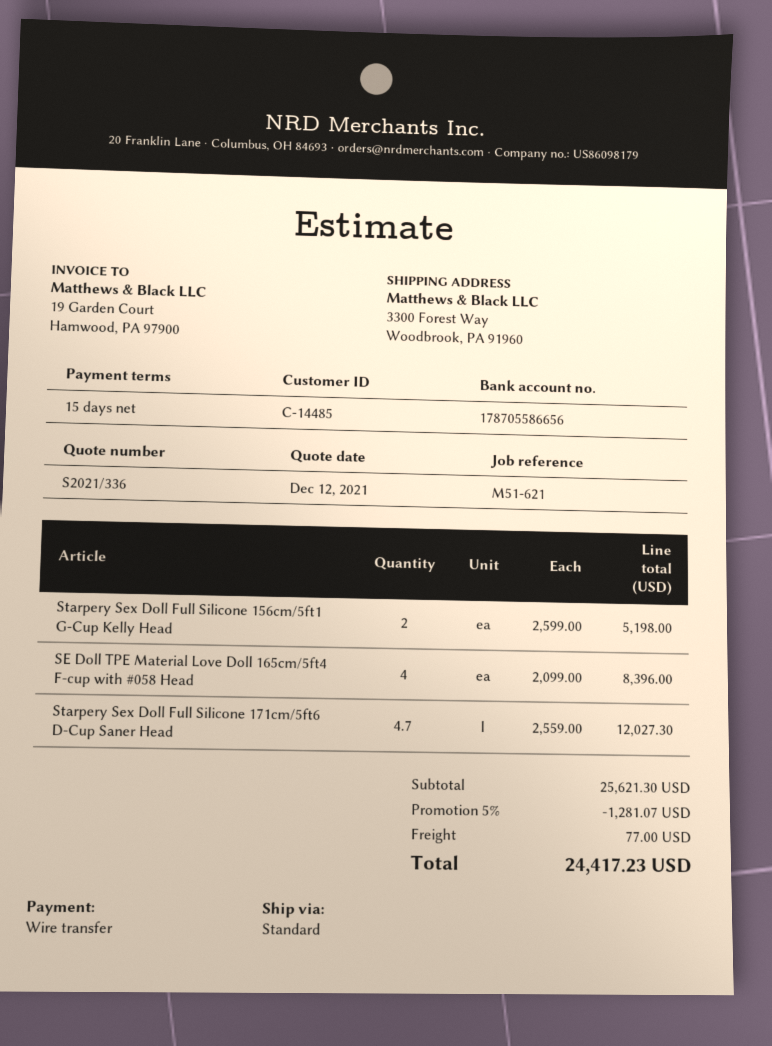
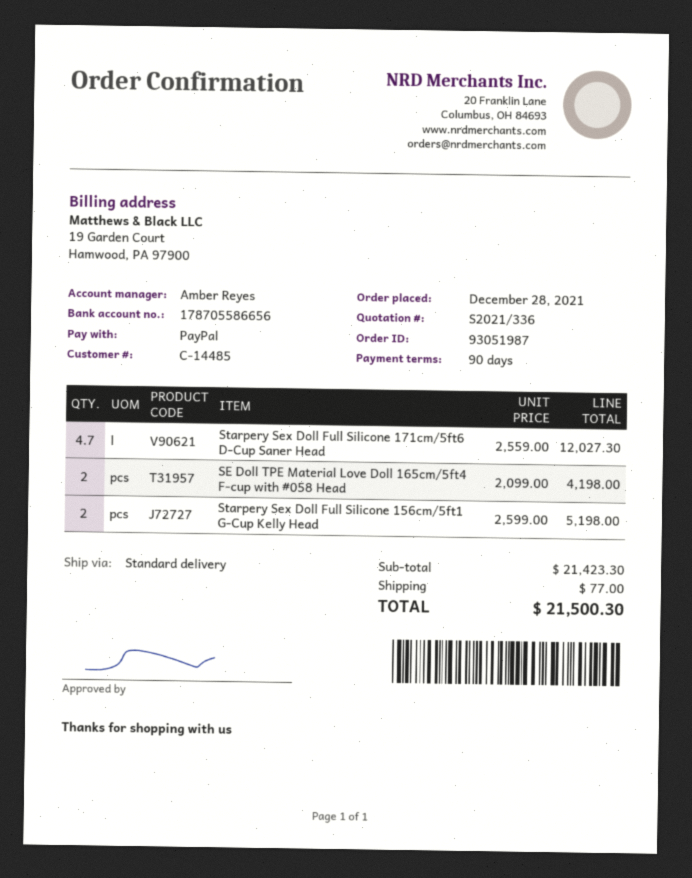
payment terms: 15 days -> 90 days
payment method: bank transfer -> PayPal
SE Doll TPE Material Love Doll 165cm/5ft4 F-cup with #058 Head: 4 x 2099.00 = 8396.00 -> 2 x 2099.00 = 4198.00
subtotal: 25621.30 -> 21423.30
discount: 5% = 1281.07 -> none
total: 24417.23 -> 21500.30

